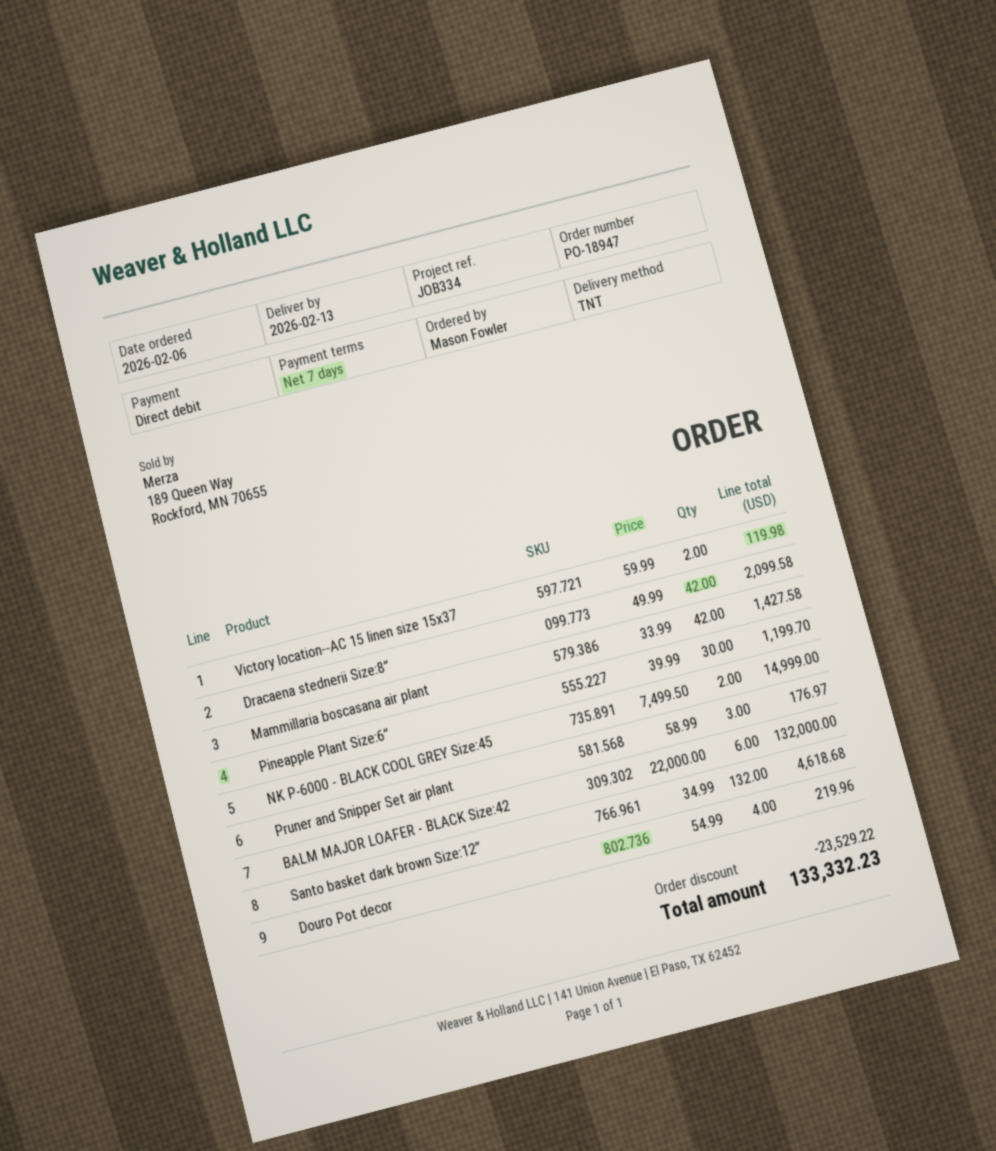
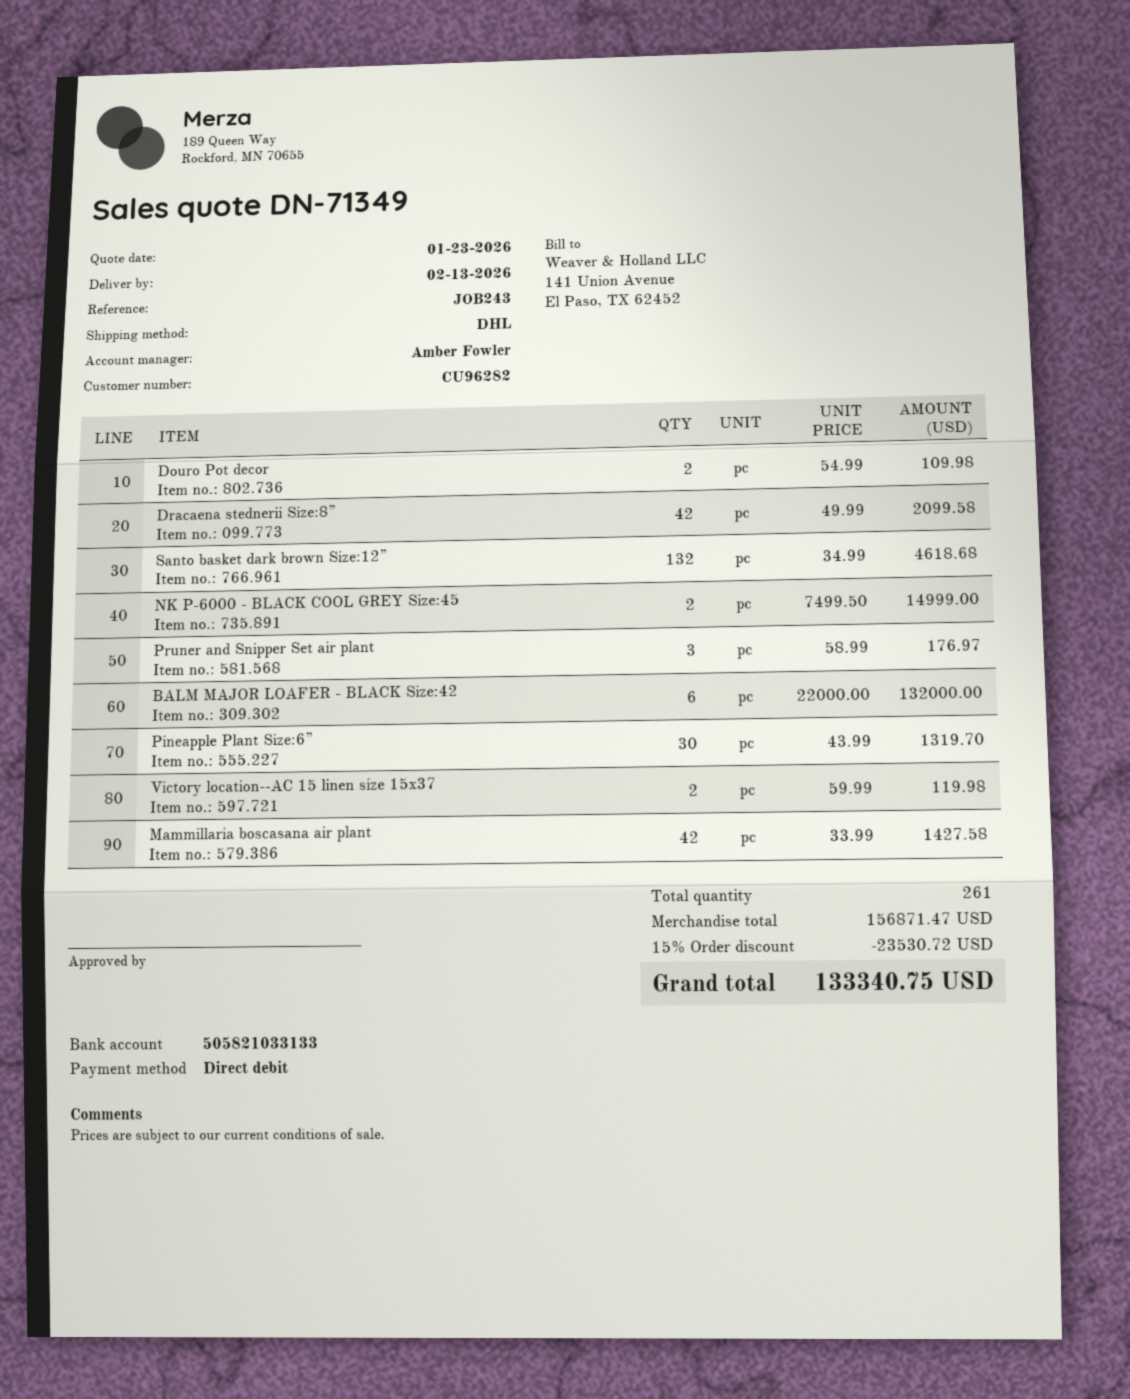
reference: JOB334 -> JOB243
shipping method: TNT -> DHL
Pineapple Plant Size:6”: 30 x 39.99 = 1199.70 -> 30 x 43.99 = 1319.70
Douro Pot decor: 4 x 54.99 = 219.96 -> 2 x 54.99 = 109.98
discount: 23529.22 -> 23530.72
total: 133332.23 -> 133340.75

